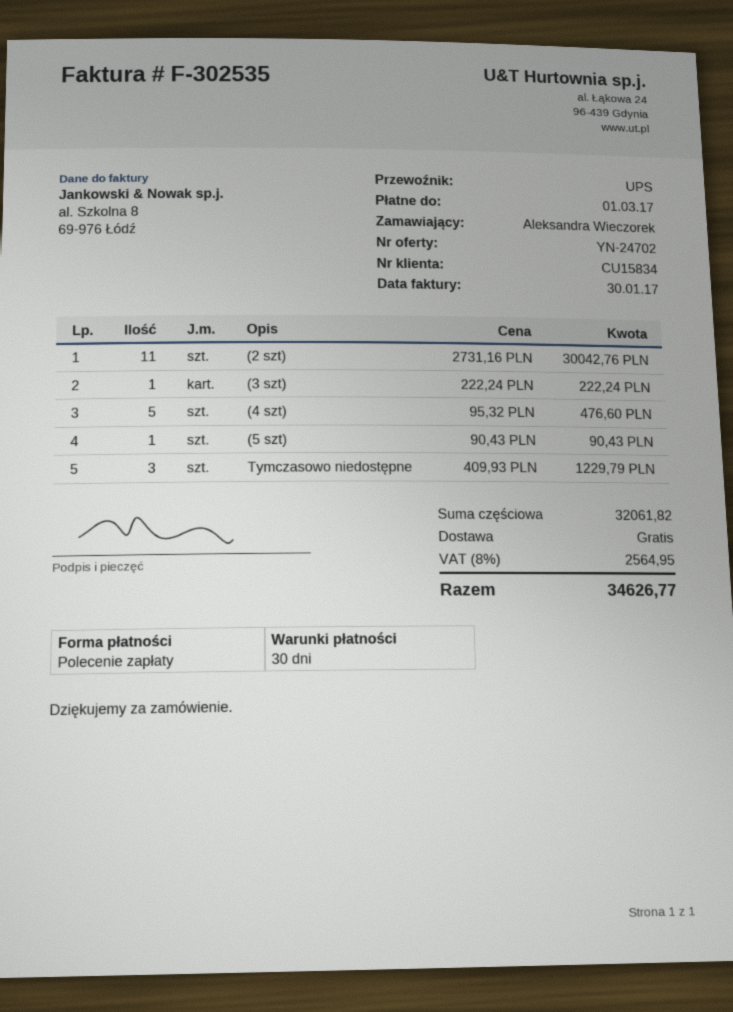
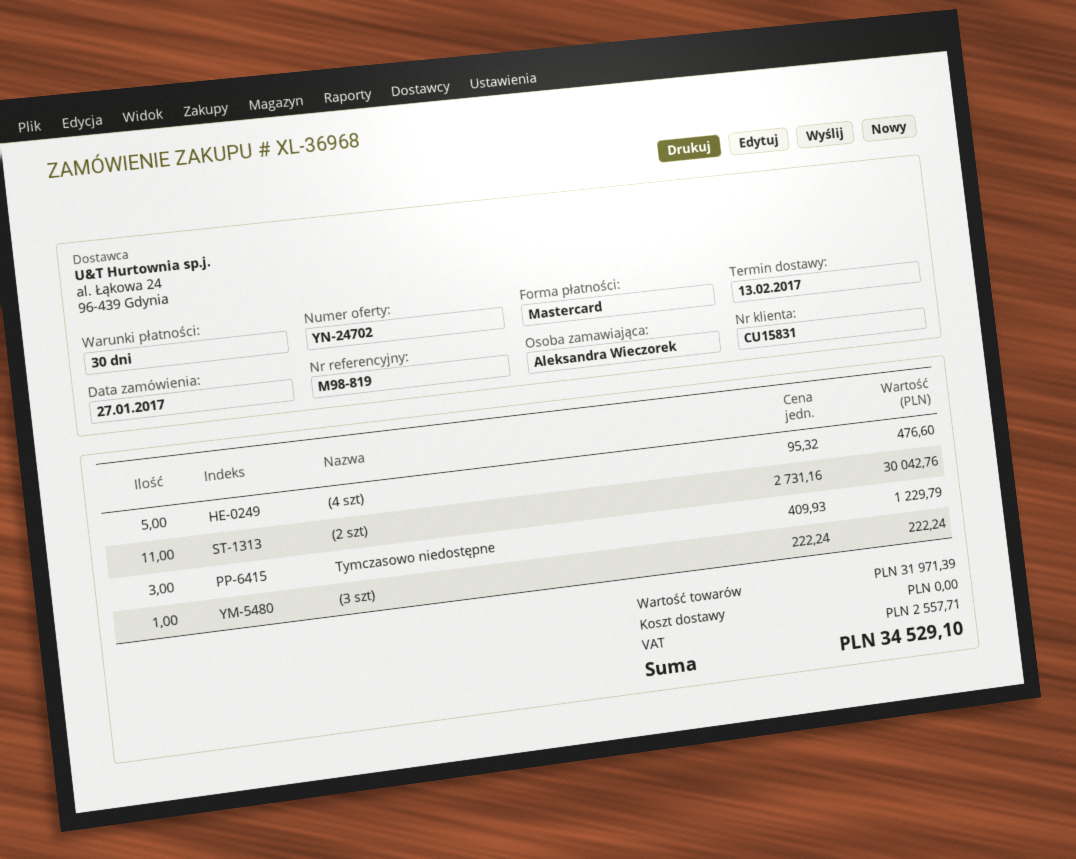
customer number: CU15834 -> CU15831
payment method: direct debit -> Mastercard
(5 szt): 1 x 90.43 = 90.43 -> none
subtotal: 32061.82 -> 31971.39
tax: 2564.95 -> 2557.71
total: 34626.77 -> 34529.10

